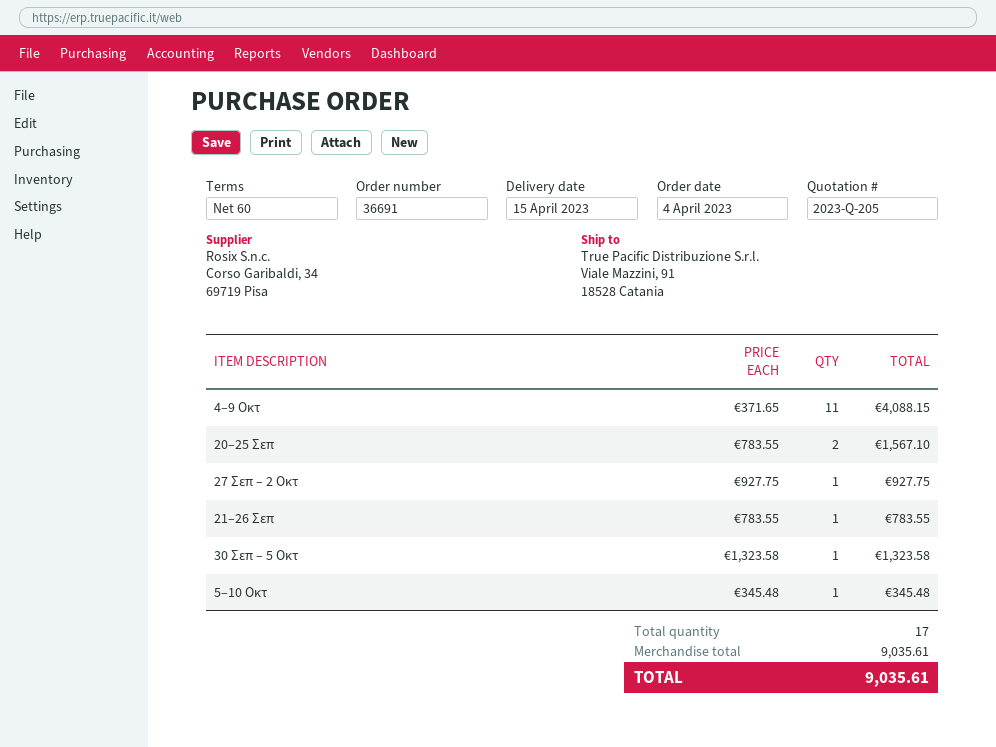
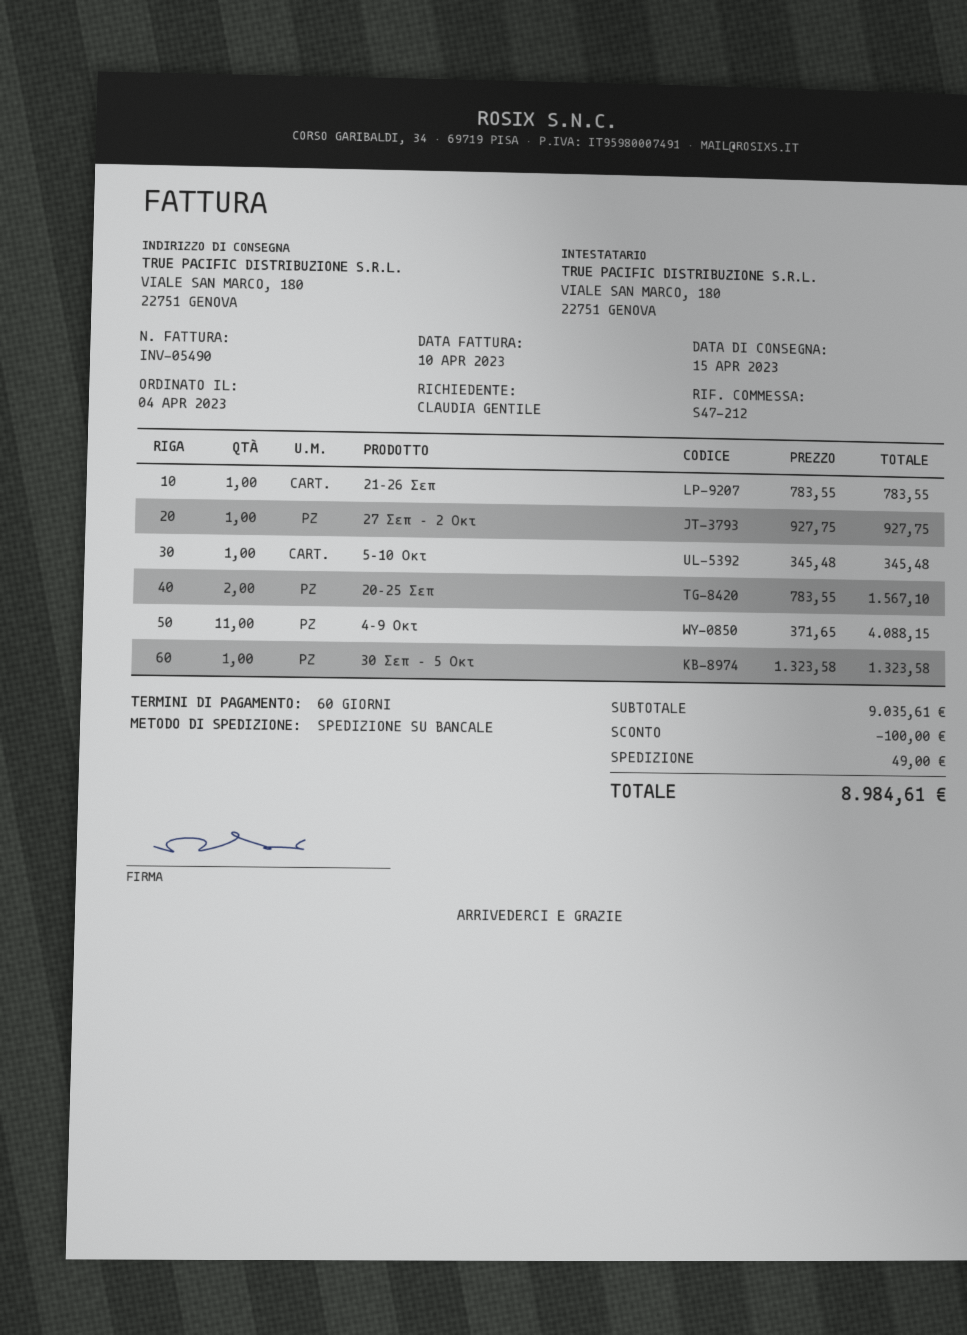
ship to: Viale Mazzini, 91, 18528 Catania -> VIALE SAN MARCO, 180, 22751 GENOVA
discount: none -> 100.00
shipping: none -> 49.00
total: 9035.61 -> 8984.61

